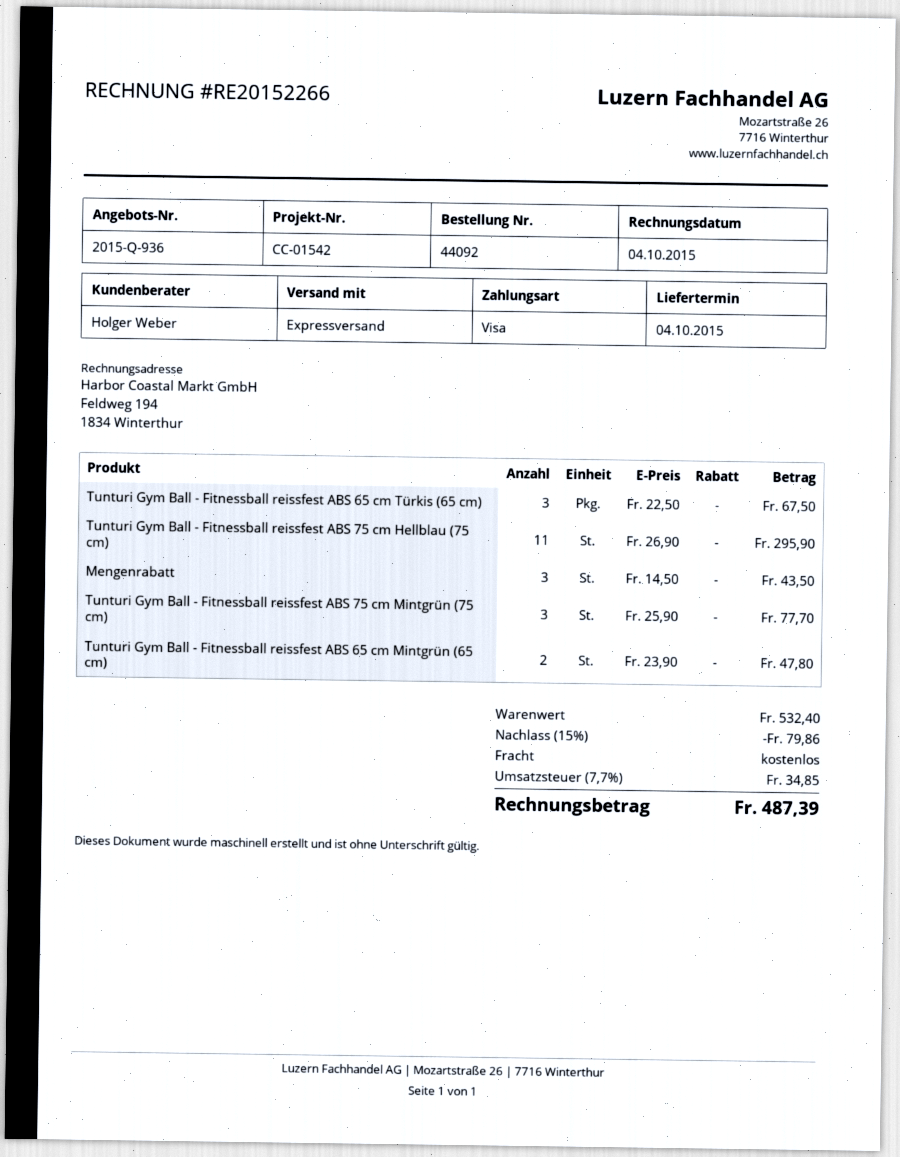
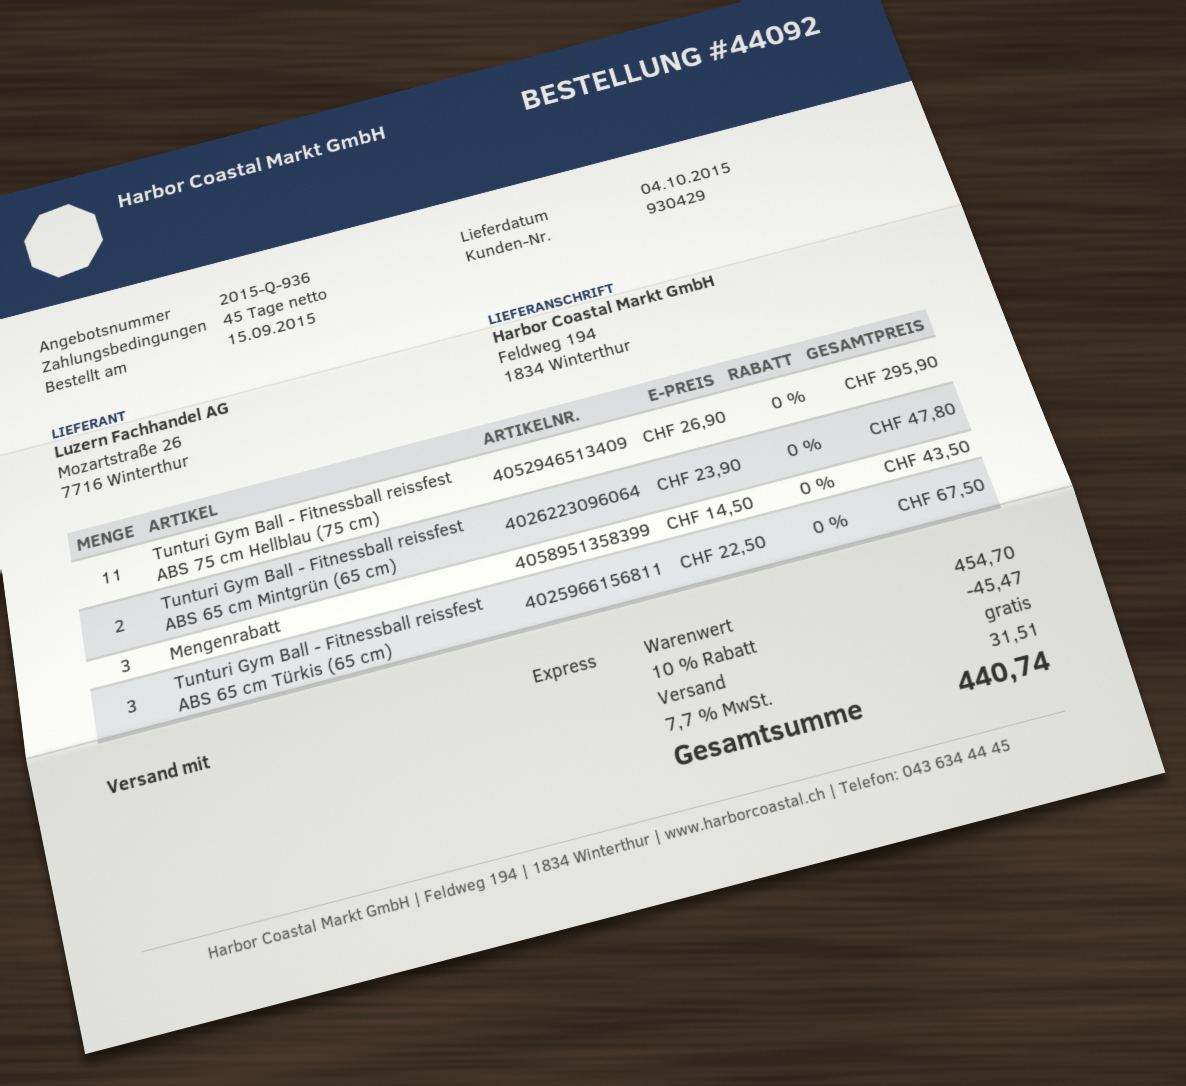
Tunturi Gym Ball - Fitnessball reissfest ABS 75 cm Mintgrün (75 cm): 3 x 25.90 = 77.70 -> none
subtotal: 532.40 -> 454.70
discount: 15% = 79.86 -> 10% = 45.47
tax: 7.7% = 34.85 -> 7.7% = 31.51
total: 487.39 -> 440.74

